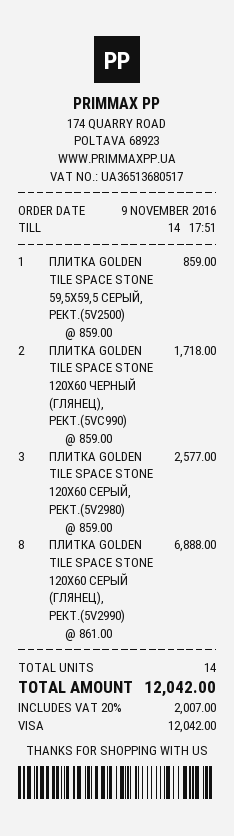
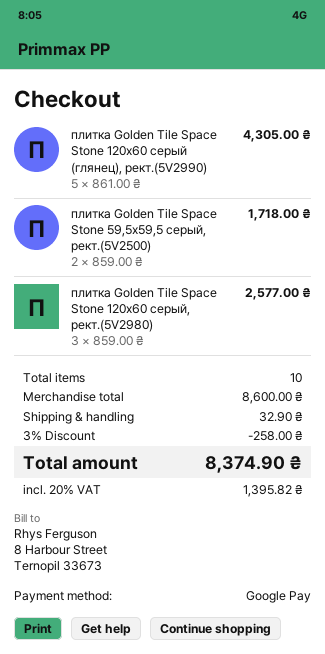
payment method: Visa -> Google Pay
ПЛИТКА GOLDEN TILE SPACE STONE 59,5X59,5 СЕРЫЙ, РЕКТ.(5V2500): 1 x 859.00 = 859.00 -> 2 x 859.00 = 1718.00
ПЛИТКА GOLDEN TILE SPACE STONE 120X60 ЧЕРНЫЙ (ГЛЯНЕЦ), РЕКТ.(5VС990): 2 x 859.00 = 1718.00 -> none
ПЛИТКА GOLDEN TILE SPACE STONE 120X60 СЕРЫЙ (ГЛЯНЕЦ), РЕКТ.(5V2990): 8 x 861.00 = 6888.00 -> 5 x 861.00 = 4305.00
total quantity: 14 -> 10
discount: none -> 3% = 258.00
shipping: none -> 32.90
tax: 20% = 2007.00 -> 20% = 1395.82
total: 12042.00 -> 8374.90

